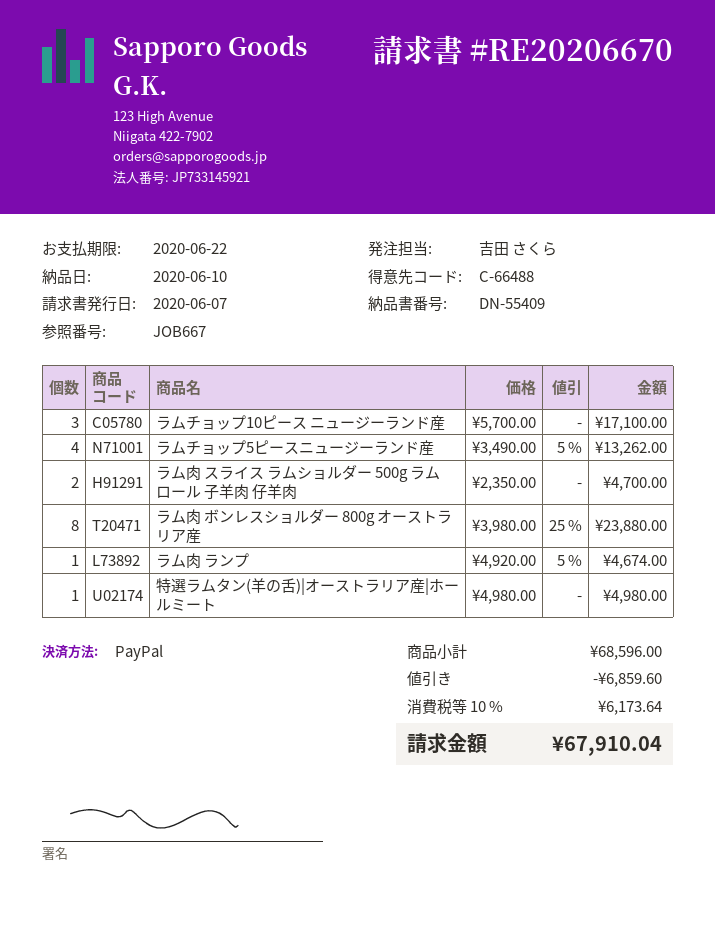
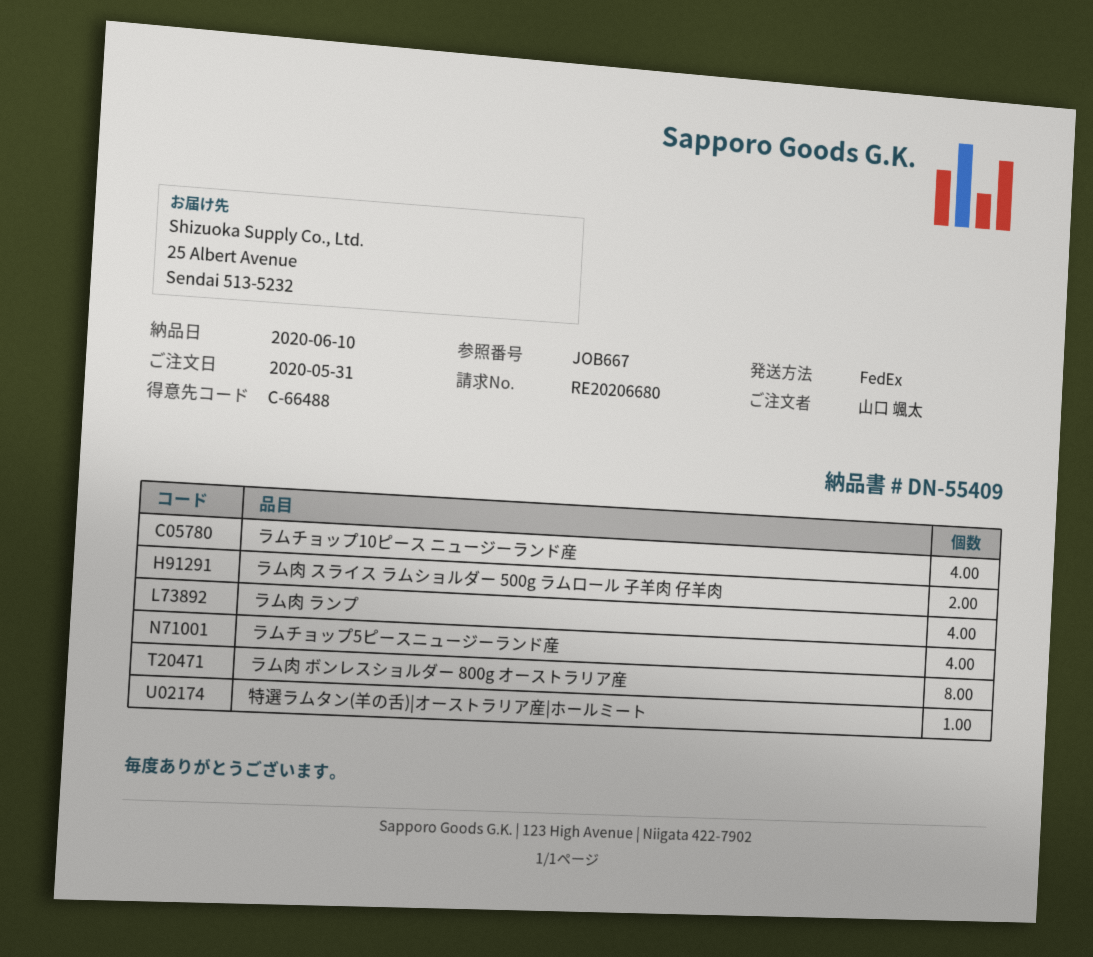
invoice number: RE20206670 -> RE20206680
ordered by: 吉田 さくら -> 山口 颯太
ラムチョップ10ピース ニュージーランド産: 3 -> 4
ラム肉 ランプ: 1 -> 4

